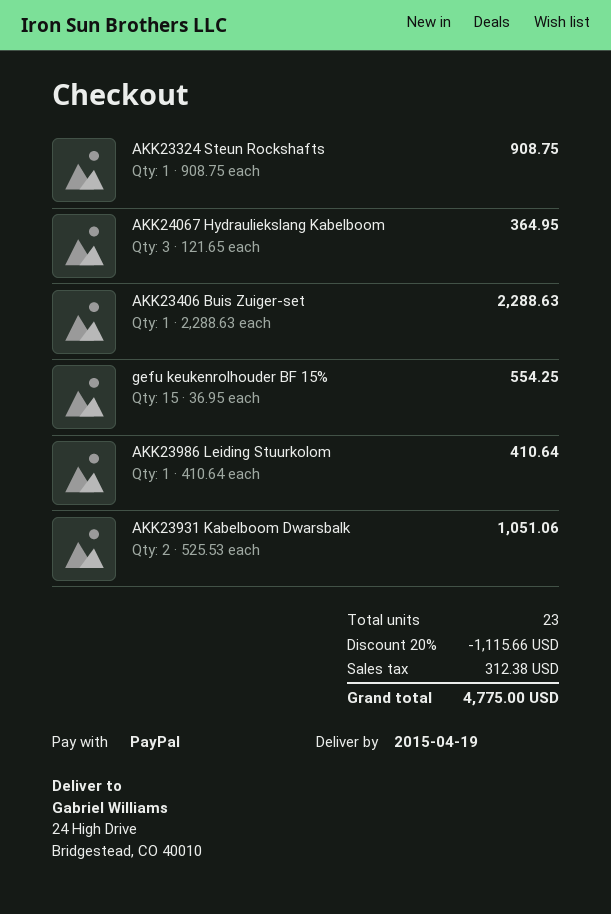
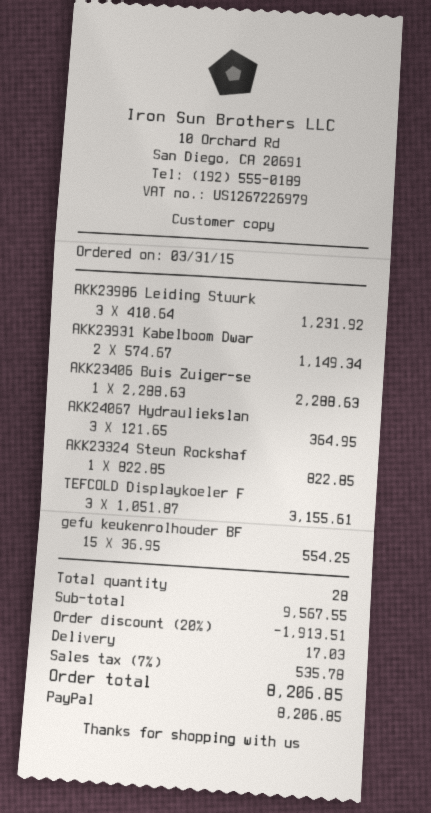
AKK23324 Steun Rockshafts: 1 x 908.75 = 908.75 -> 1 x 822.85 = 822.85
AKK23986 Leiding Stuurkolom: 1 x 410.64 = 410.64 -> 3 x 410.64 = 1231.92
AKK23931 Kabelboom Dwarsbalk: 2 x 525.53 = 1051.06 -> 2 x 574.67 = 1149.34
TEFCOLD Displaykoeler F: none -> 3 x 1051.87 = 3155.61
total quantity: 23 -> 28
discount: 20% = 1115.66 -> 20% = 1913.51
shipping: none -> 17.03
tax: 312.38 -> 535.78
total: 4775.00 -> 8206.85

